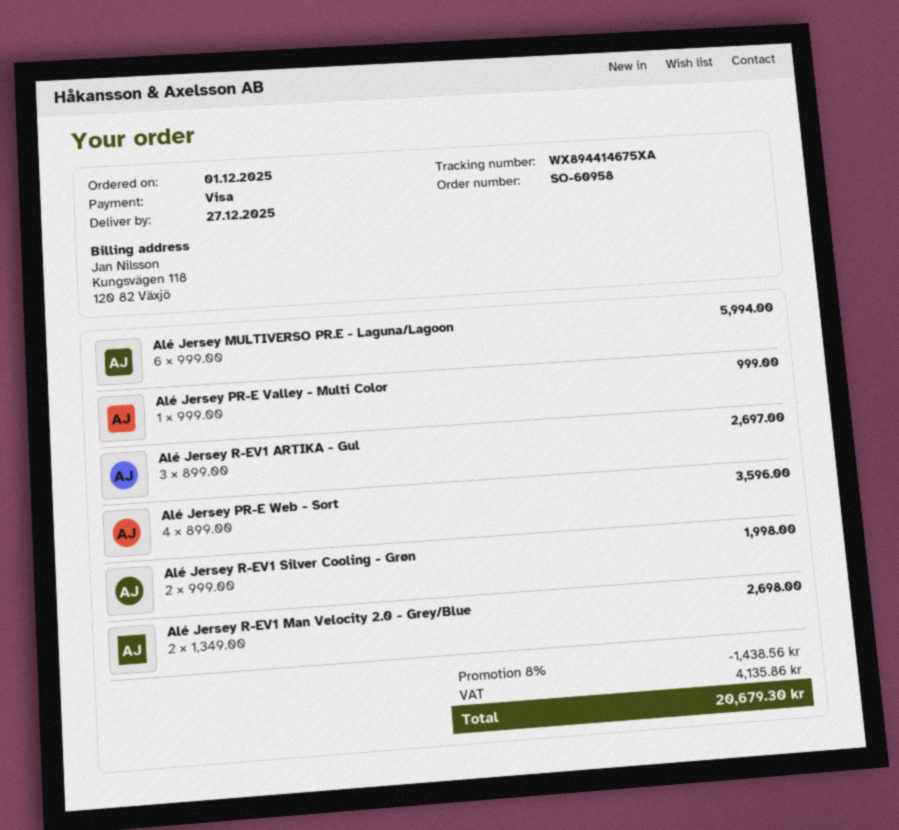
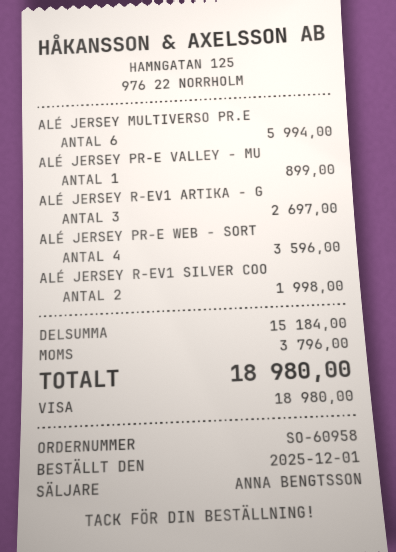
Alé Jersey PR-E Valley - Multi Color: 1 for 999.00 -> 1 for 899.00
Alé Jersey R-EV1 Man Velocity 2.0 - Grey/Blue: 2 for 2698.00 -> none
discount: 8% = 1438.56 -> none
tax: 4135.86 -> 3796.00
total: 20679.30 -> 18980.00

